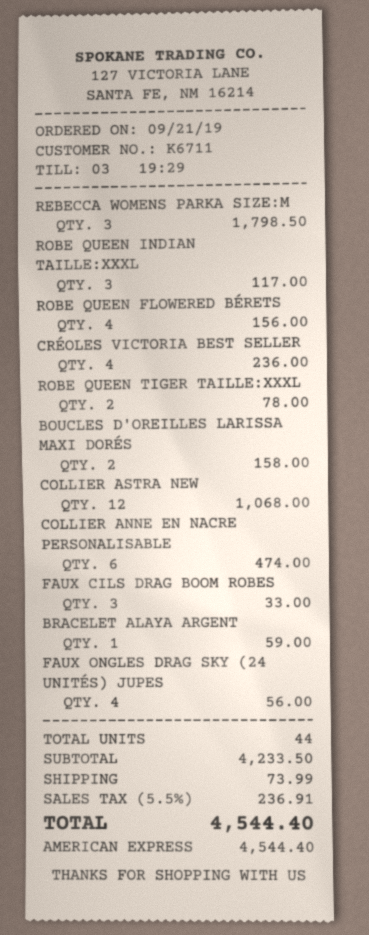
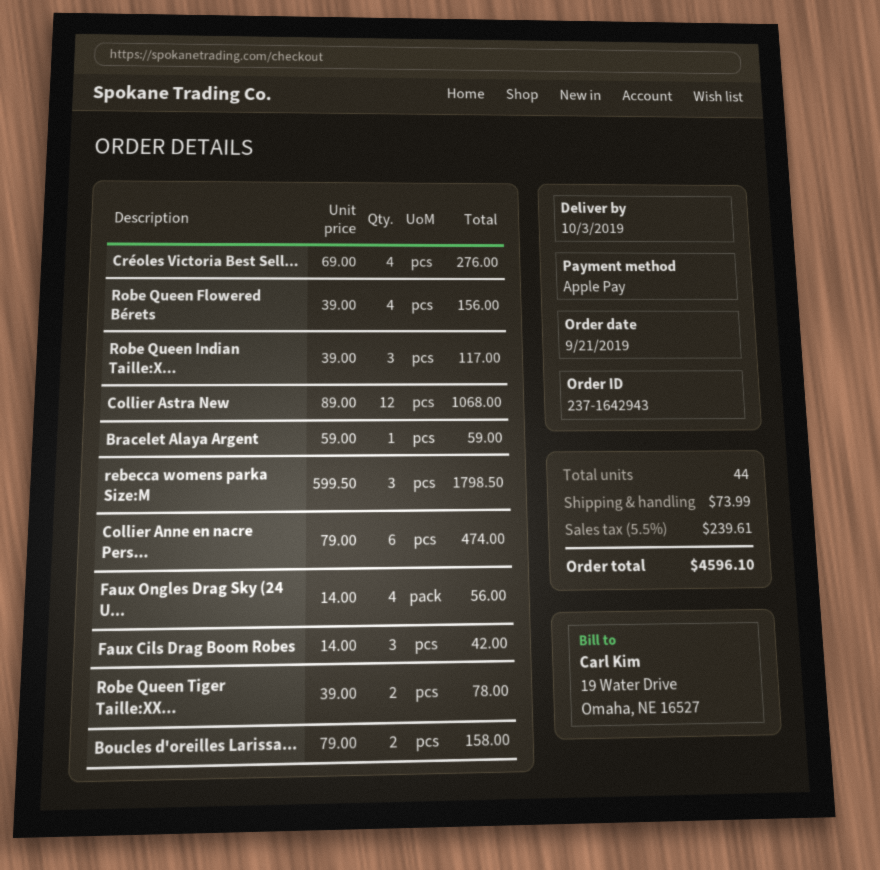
payment method: American Express -> Apple Pay
CRÉOLES VICTORIA BEST SELLER: 4 for 236.00 -> 4 for 276.00
FAUX CILS DRAG BOOM ROBES: 3 for 33.00 -> 3 for 42.00
tax: 5.5% = 236.91 -> 5.5% = 239.61
total: 4544.40 -> 4596.10

